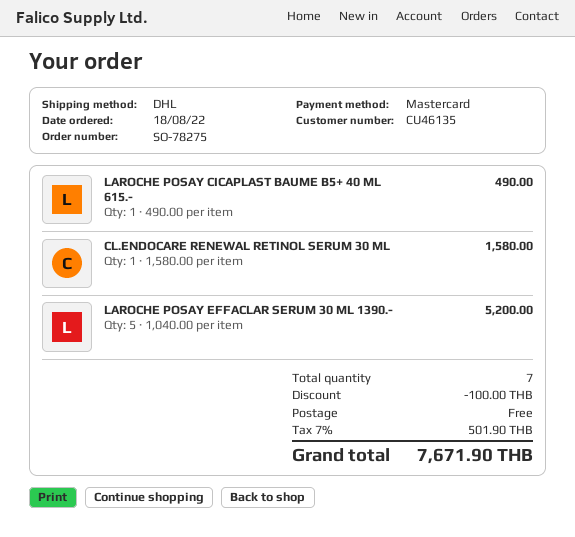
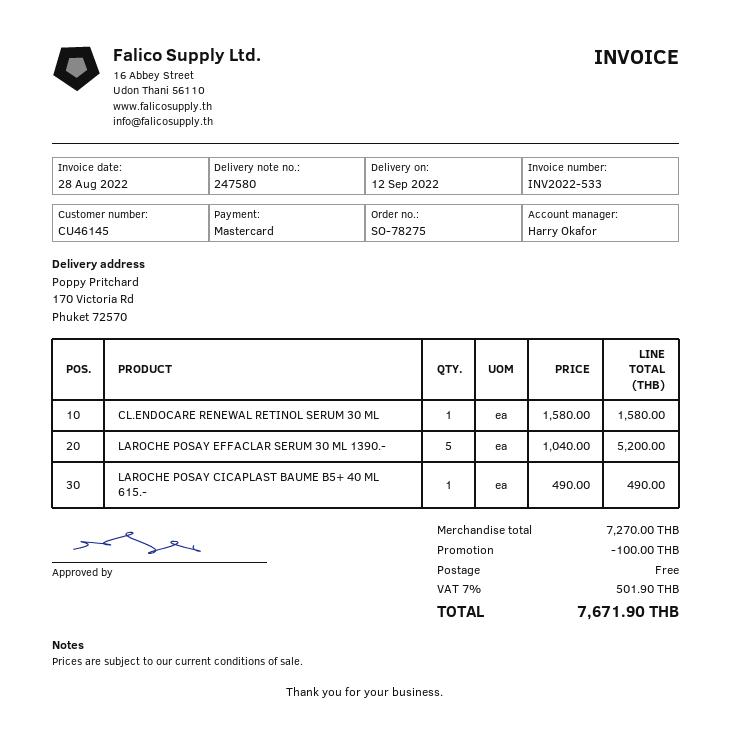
customer number: CU46135 -> CU46145

